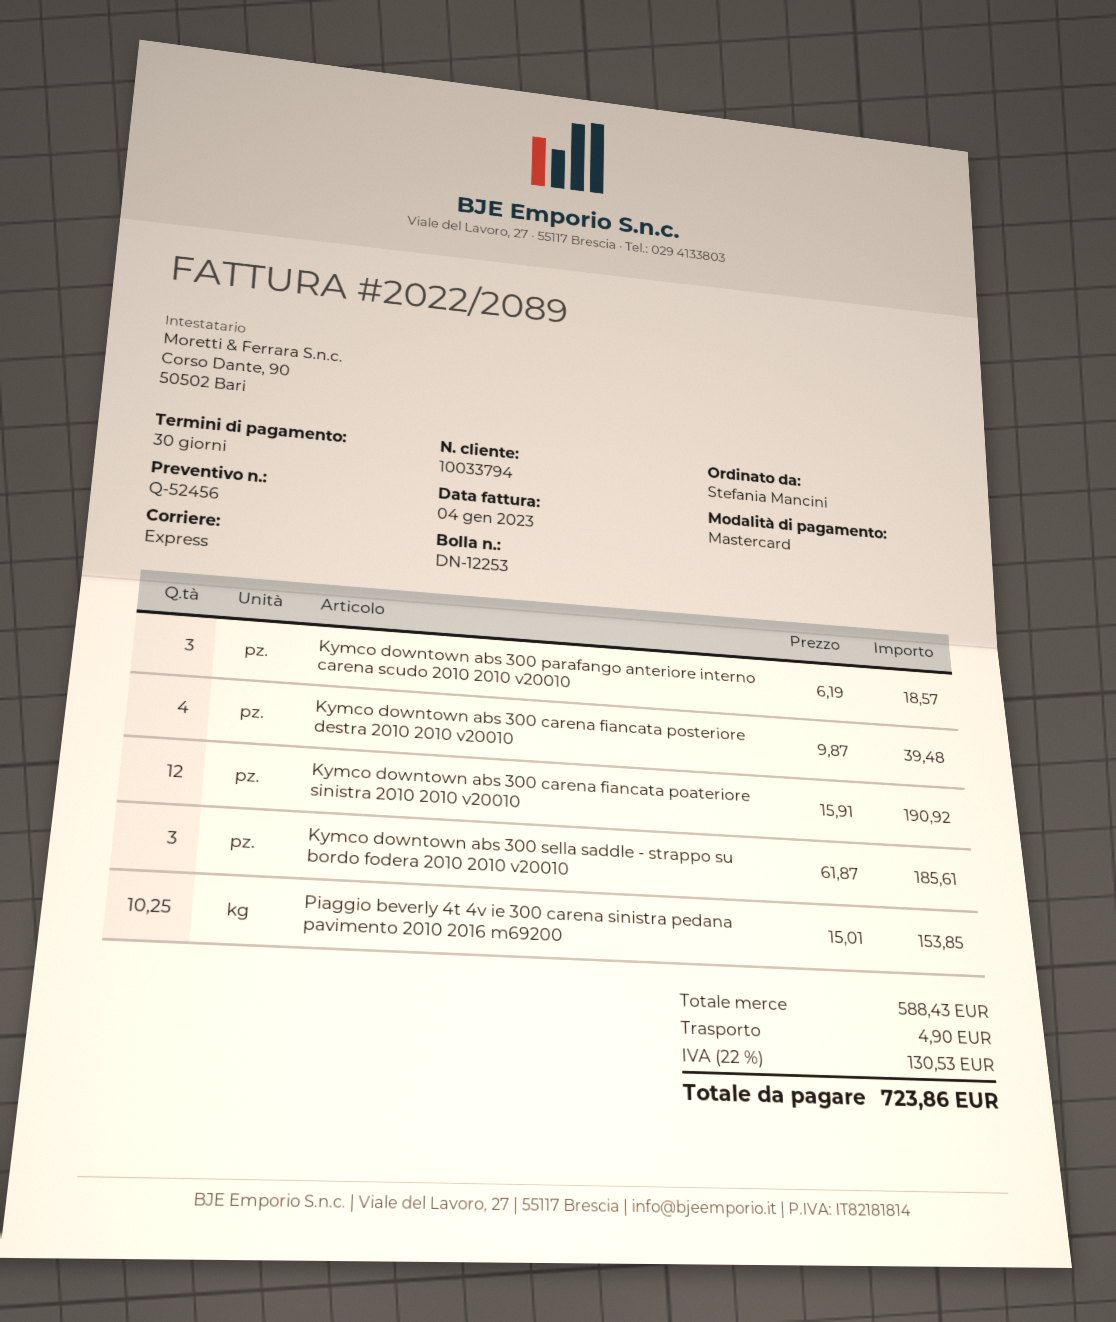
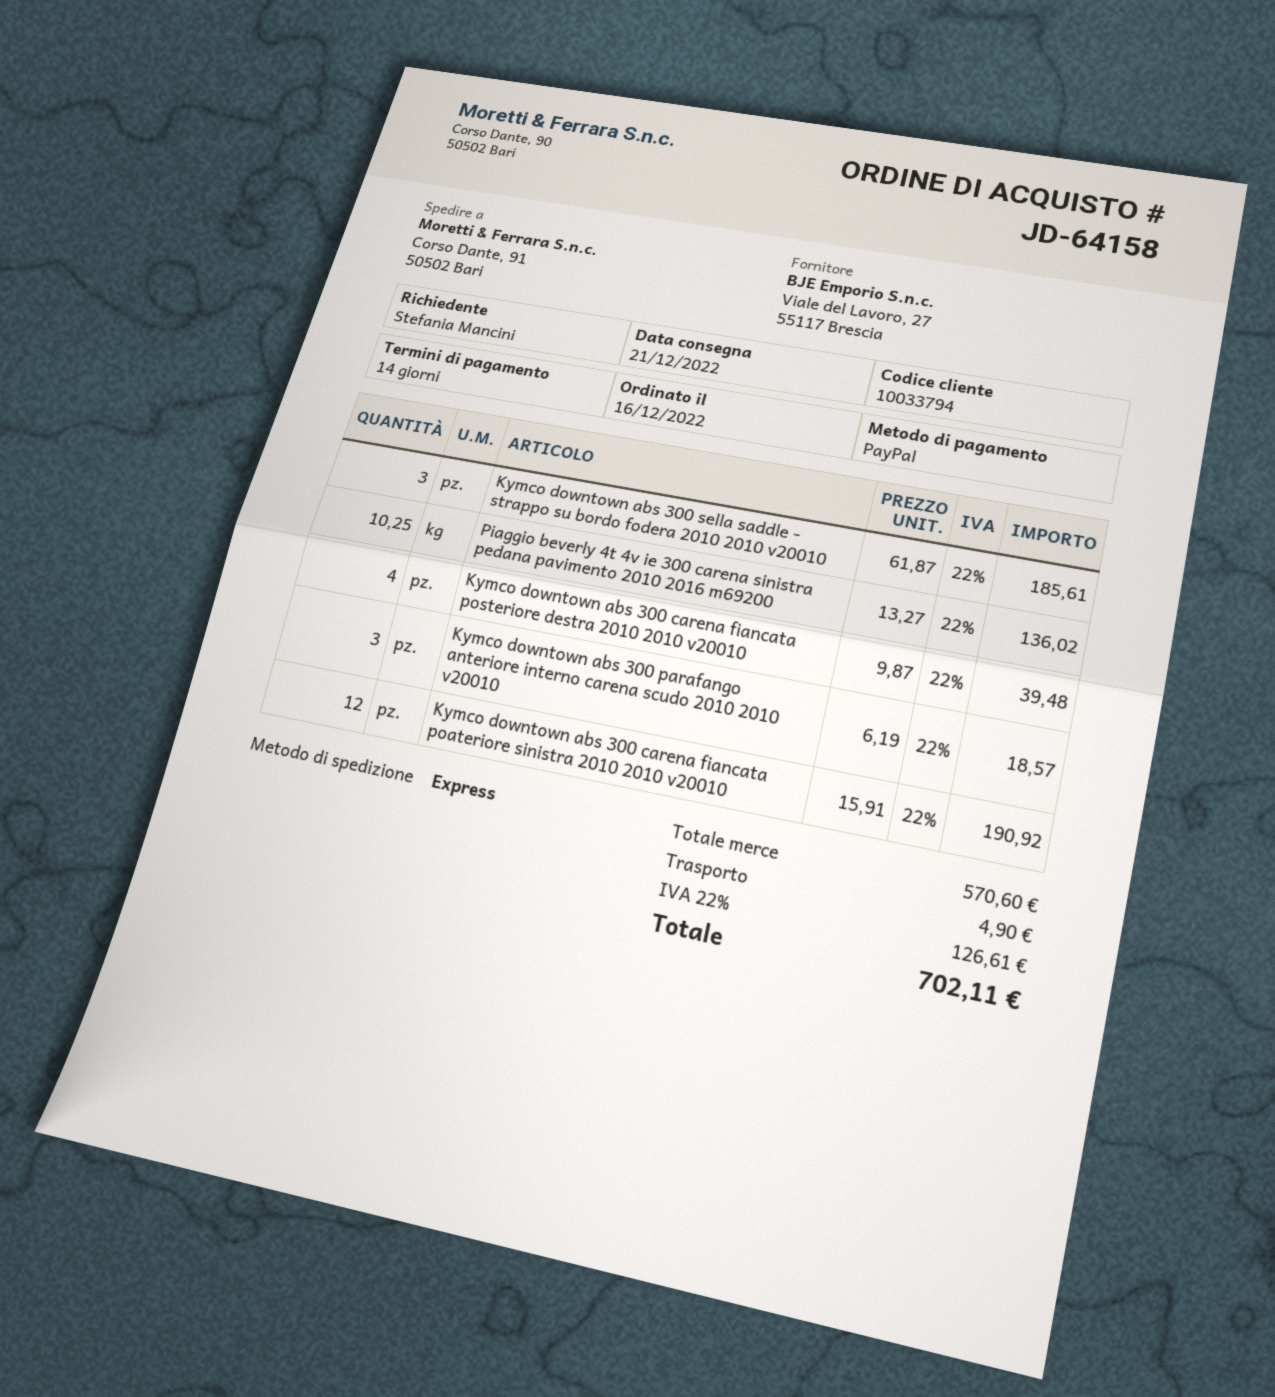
payment terms: 30 days -> 14 days
payment method: Mastercard -> PayPal
Piaggio beverly 4t 4v ie 300 carena sinistra pedana pavimento 2010 2016 m69200: 10.25 x 15.01 = 153.85 -> 10.25 x 13.27 = 136.02
subtotal: 588.43 -> 570.60
tax: 22% = 130.53 -> 22% = 126.61
total: 723.86 -> 702.11

